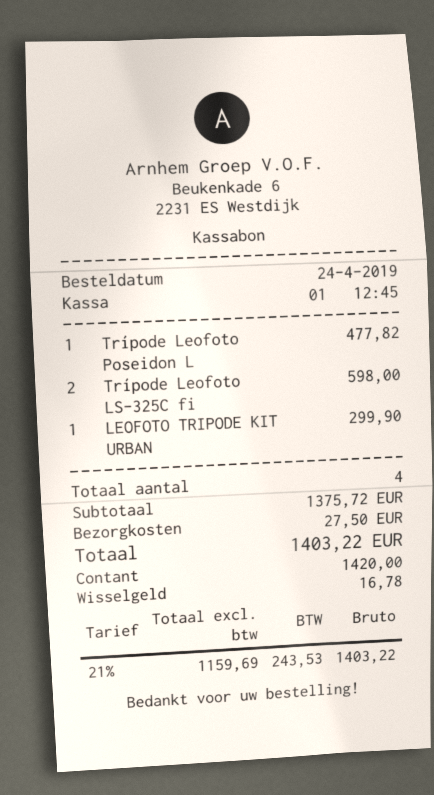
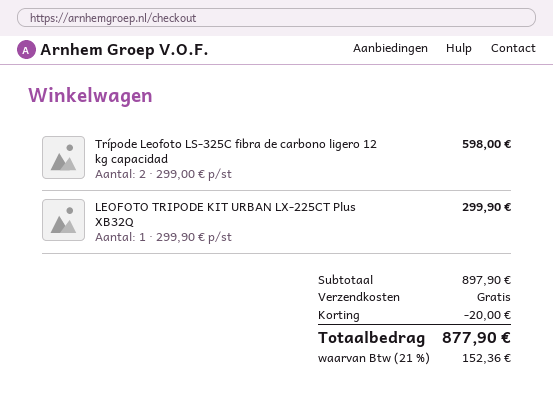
Trípode Leofoto Poseidon L: 1 for 477.82 -> none
subtotal: 1375.72 -> 897.90
discount: none -> 20.00
shipping: 27.50 -> 0.00
tax: 21% = 243.53 -> 21% = 152.36
total: 1403.22 -> 877.90

